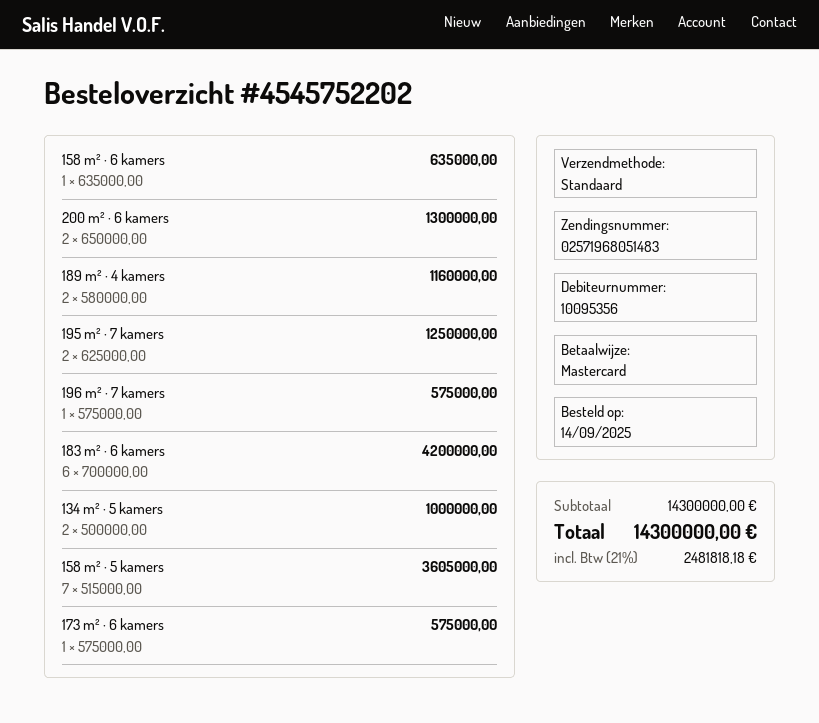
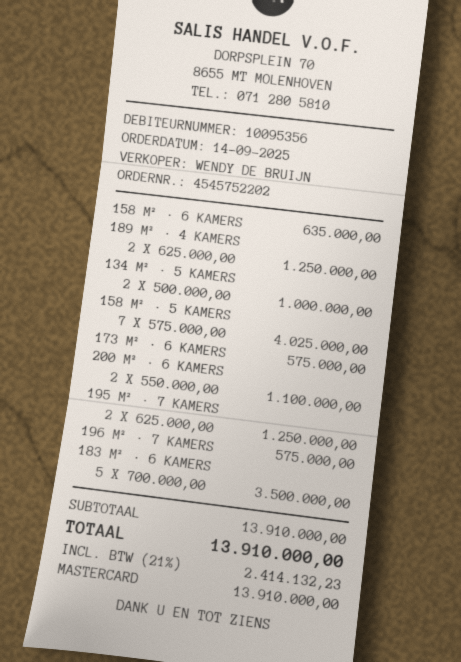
200 m² · 6 kamers: 2 x 650000.00 = 1300000.00 -> 2 x 550000.00 = 1100000.00
189 m² · 4 kamers: 2 x 580000.00 = 1160000.00 -> 2 x 625000.00 = 1250000.00
183 m² · 6 kamers: 6 x 700000.00 = 4200000.00 -> 5 x 700000.00 = 3500000.00
158 m² · 5 kamers: 7 x 515000.00 = 3605000.00 -> 7 x 575000.00 = 4025000.00
subtotal: 14300000.00 -> 13910000.00
tax: 21% = 2481818.18 -> 21% = 2414132.23
total: 14300000.00 -> 13910000.00

